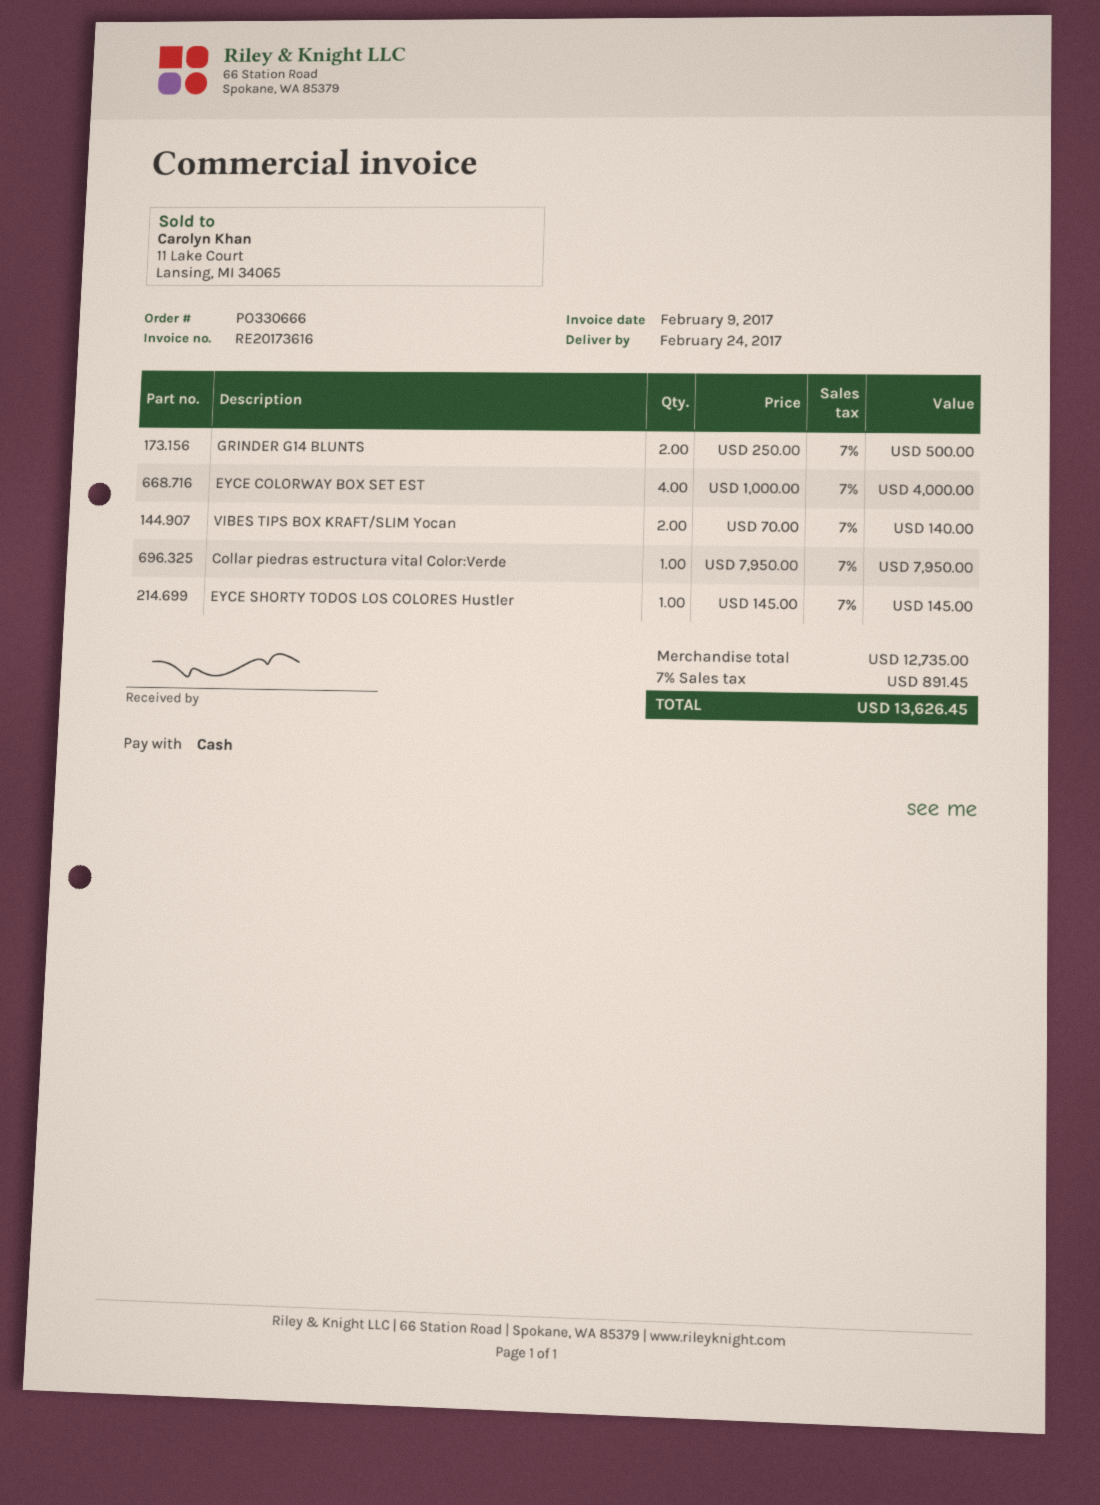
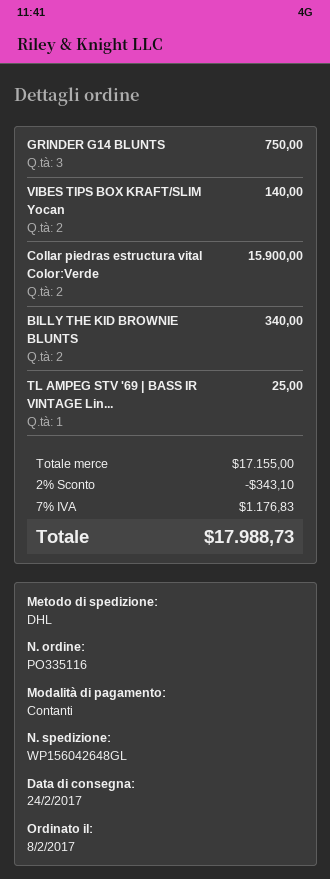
order number: PO330666 -> PO335116
GRINDER G14 BLUNTS: 2 for 500.00 -> 3 for 750.00
EYCE COLORWAY BOX SET EST: 4 for 4000.00 -> none
Collar piedras estructura vital Color:Verde: 1 for 7950.00 -> 2 for 15900.00
EYCE SHORTY TODOS LOS COLORES Hustler: 1 for 145.00 -> none
BILLY THE KID BROWNIE BLUNTS: none -> 2 for 340.00
TL AMPEG STV '69 | BASS IR VINTAGE Lin...: none -> 1 for 25.00
subtotal: 12735.00 -> 17155.00
discount: none -> 2% = 343.10
tax: 7% = 891.45 -> 7% = 1176.83
total: 13626.45 -> 17988.73

